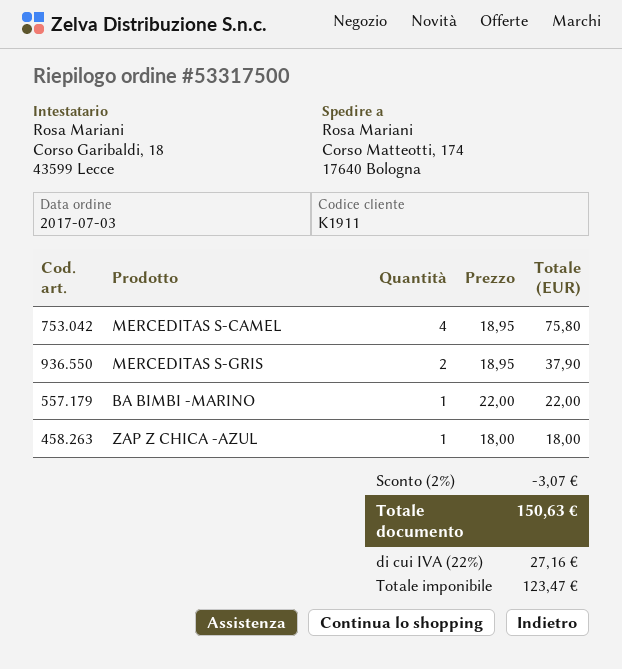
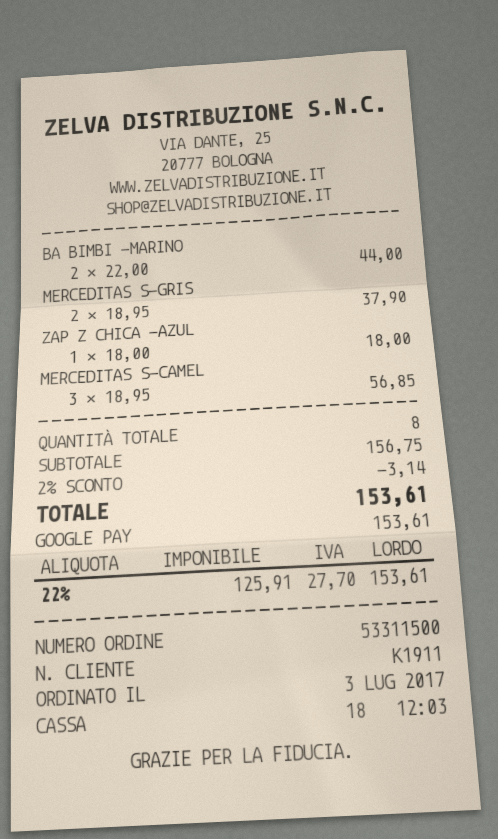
order number: 53317500 -> 53311500
MERCEDITAS S-CAMEL: 4 x 18.95 = 75.80 -> 3 x 18.95 = 56.85
BA BIMBI -MARINO: 1 x 22.00 = 22.00 -> 2 x 22.00 = 44.00
discount: 2% = 3.07 -> 2% = 3.14
net: 123.47 -> 125.91
tax: 22% = 27.16 -> 22% = 27.70
total: 150.63 -> 153.61

